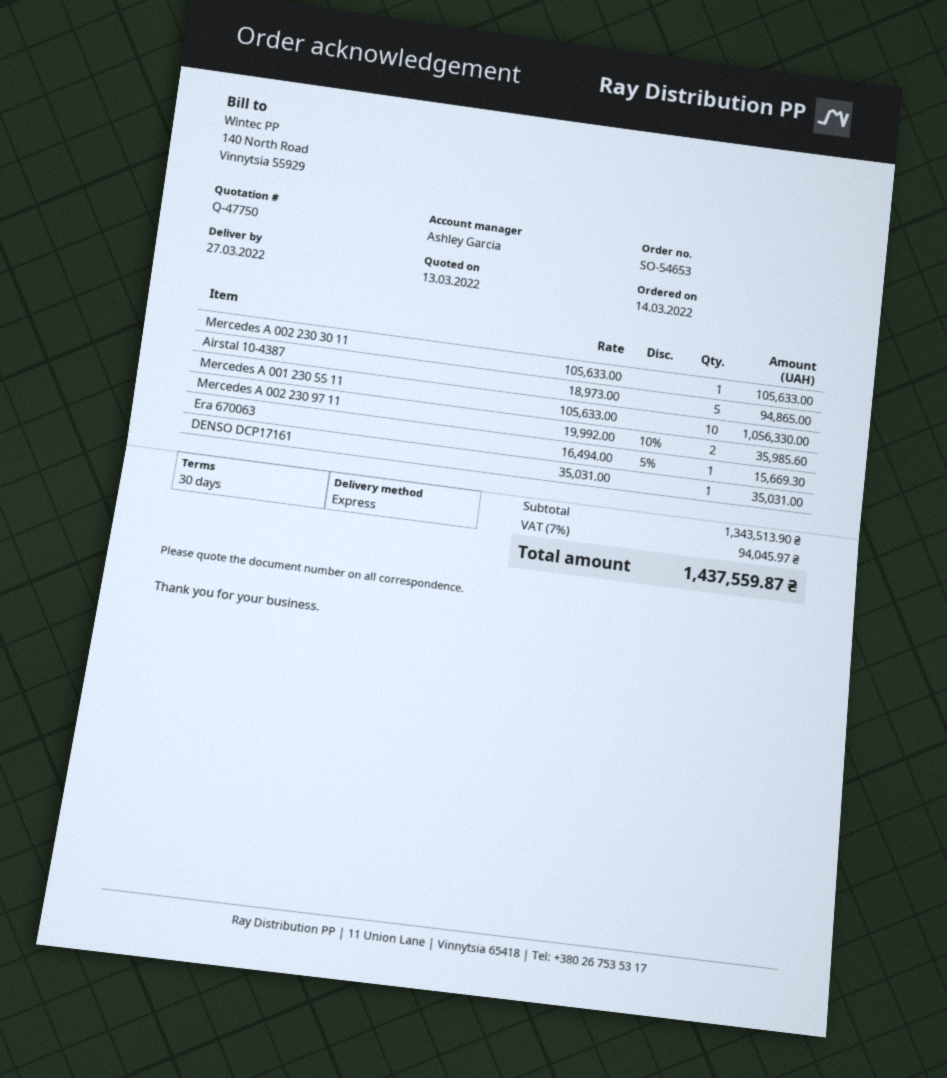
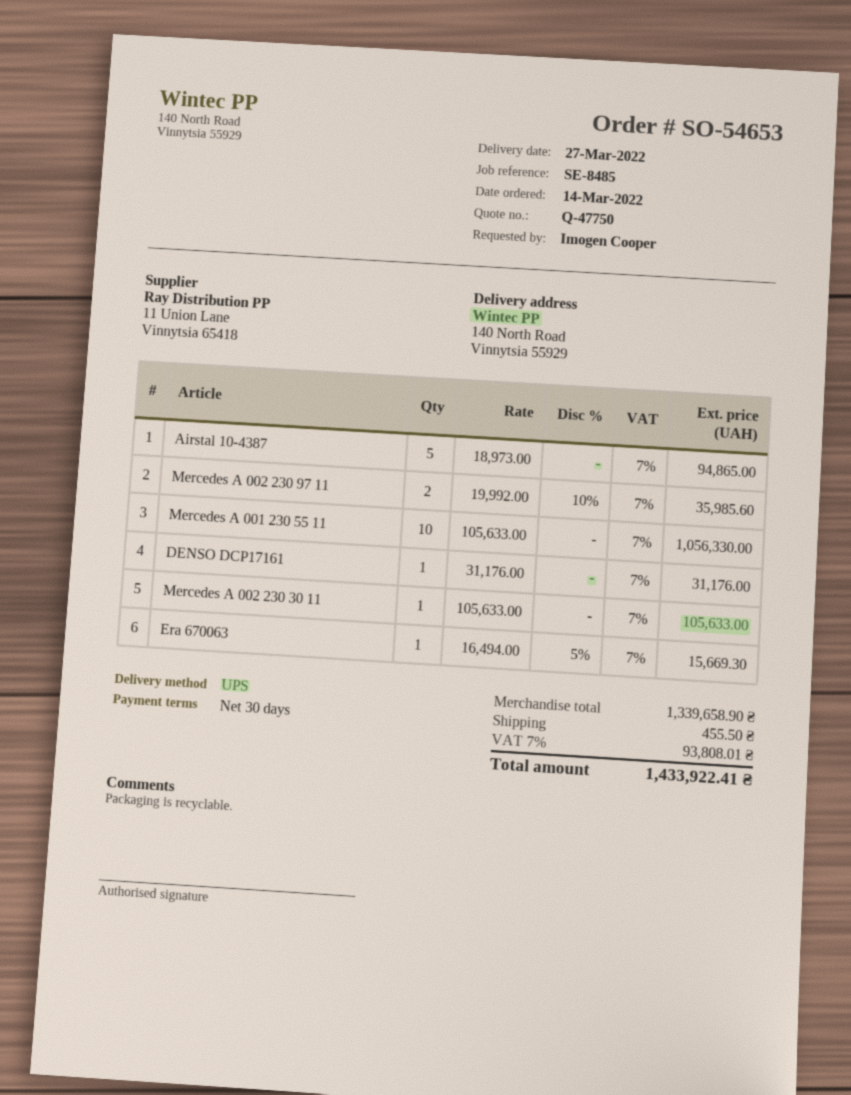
shipping method: express -> UPS
DENSO DCP17161: 1 x 35031.00 = 35031.00 -> 1 x 31176.00 = 31176.00
subtotal: 1343513.90 -> 1339658.90
shipping: none -> 455.50
tax: 7% = 94045.97 -> 7% = 93808.01
total: 1437559.87 -> 1433922.41

